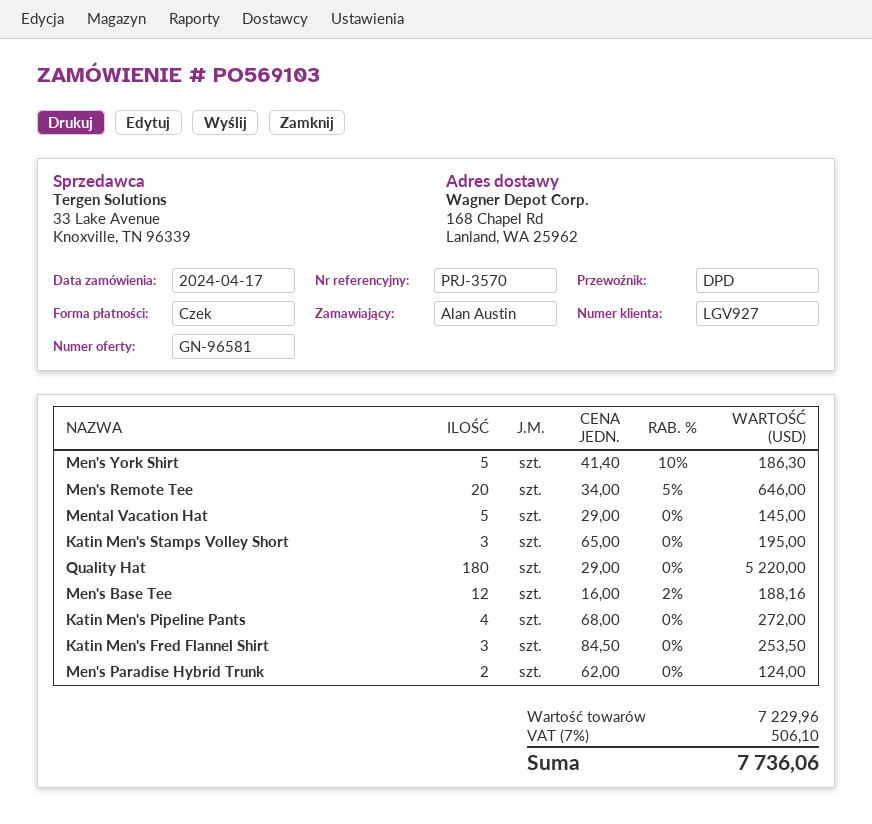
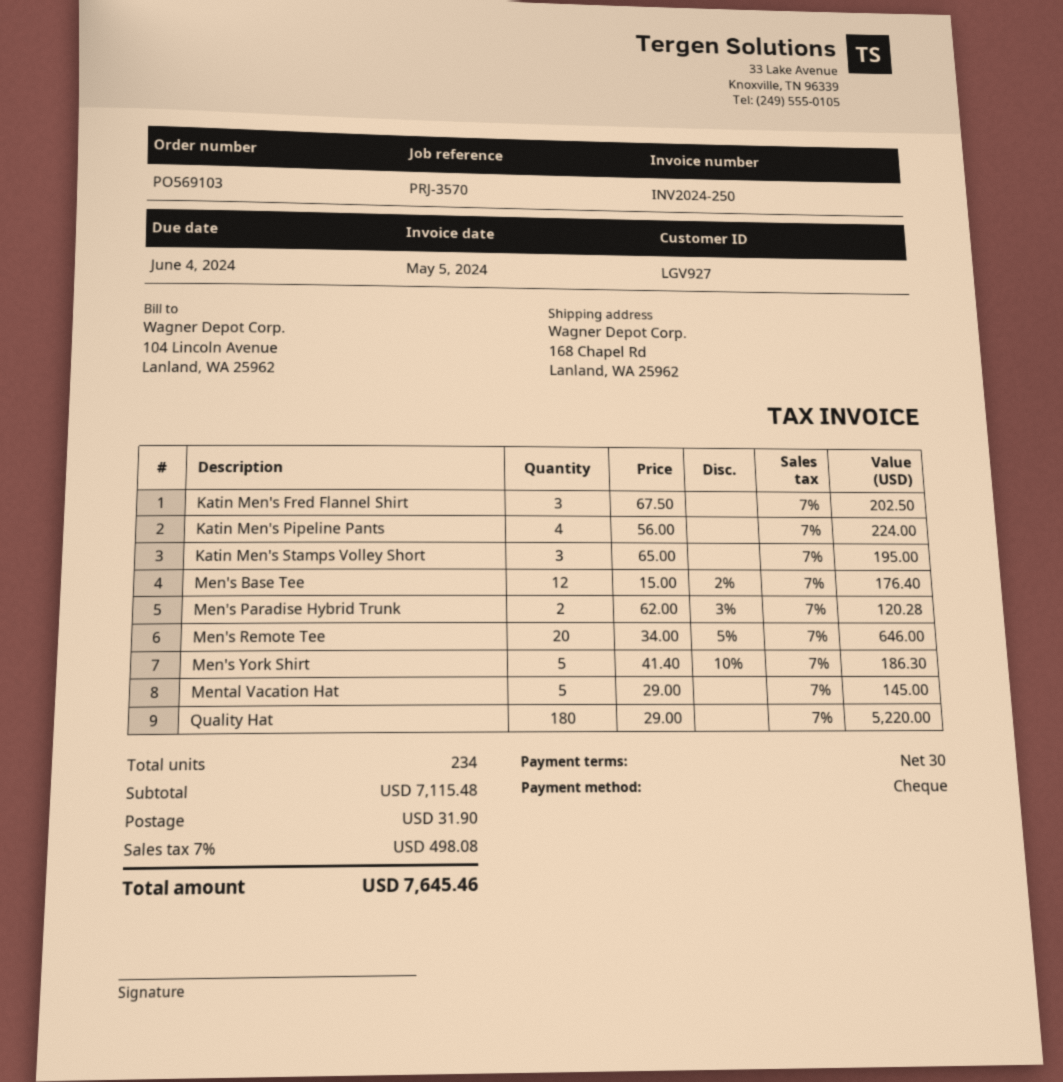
Men's Base Tee: 12 x 16.00 - 2% = 188.16 -> 12 x 15.00 - 2% = 176.40
Katin Men's Pipeline Pants: 4 x 68.00 = 272.00 -> 4 x 56.00 = 224.00
Katin Men's Fred Flannel Shirt: 3 x 84.50 = 253.50 -> 3 x 67.50 = 202.50
Men's Paradise Hybrid Trunk: 2 x 62.00 = 124.00 -> 2 x 62.00 - 3% = 120.28
subtotal: 7229.96 -> 7115.48
shipping: none -> 31.90
tax: 7% = 506.10 -> 7% = 498.08
total: 7736.06 -> 7645.46

